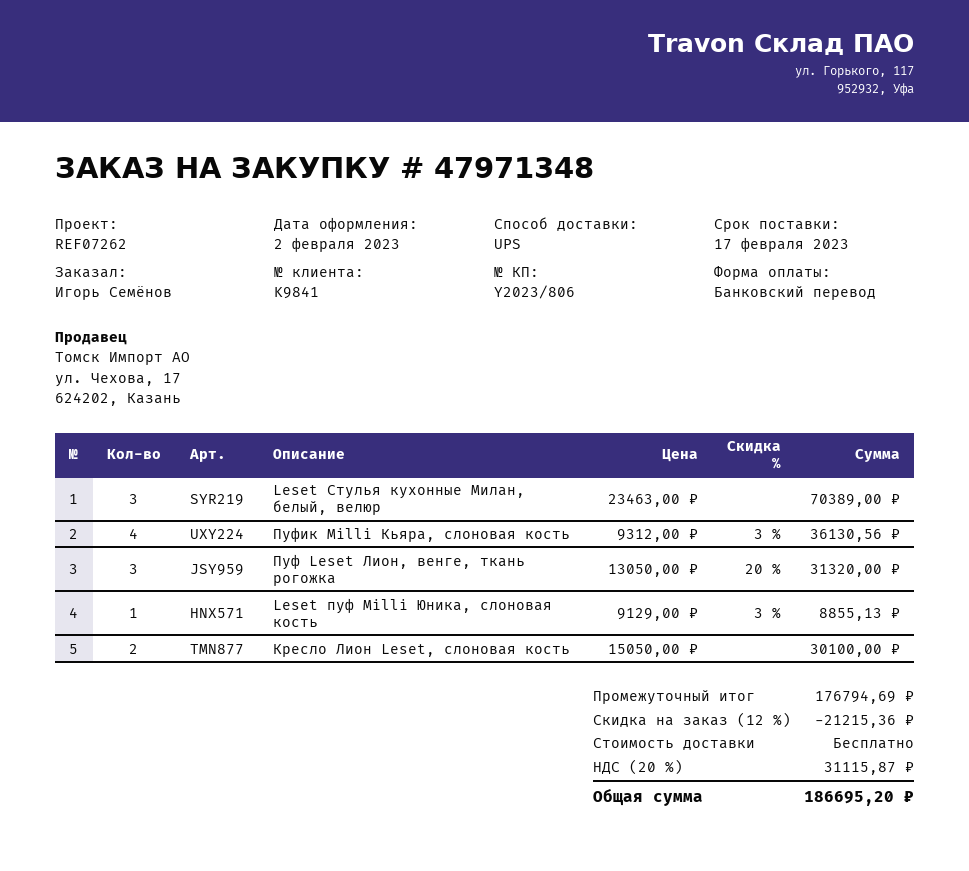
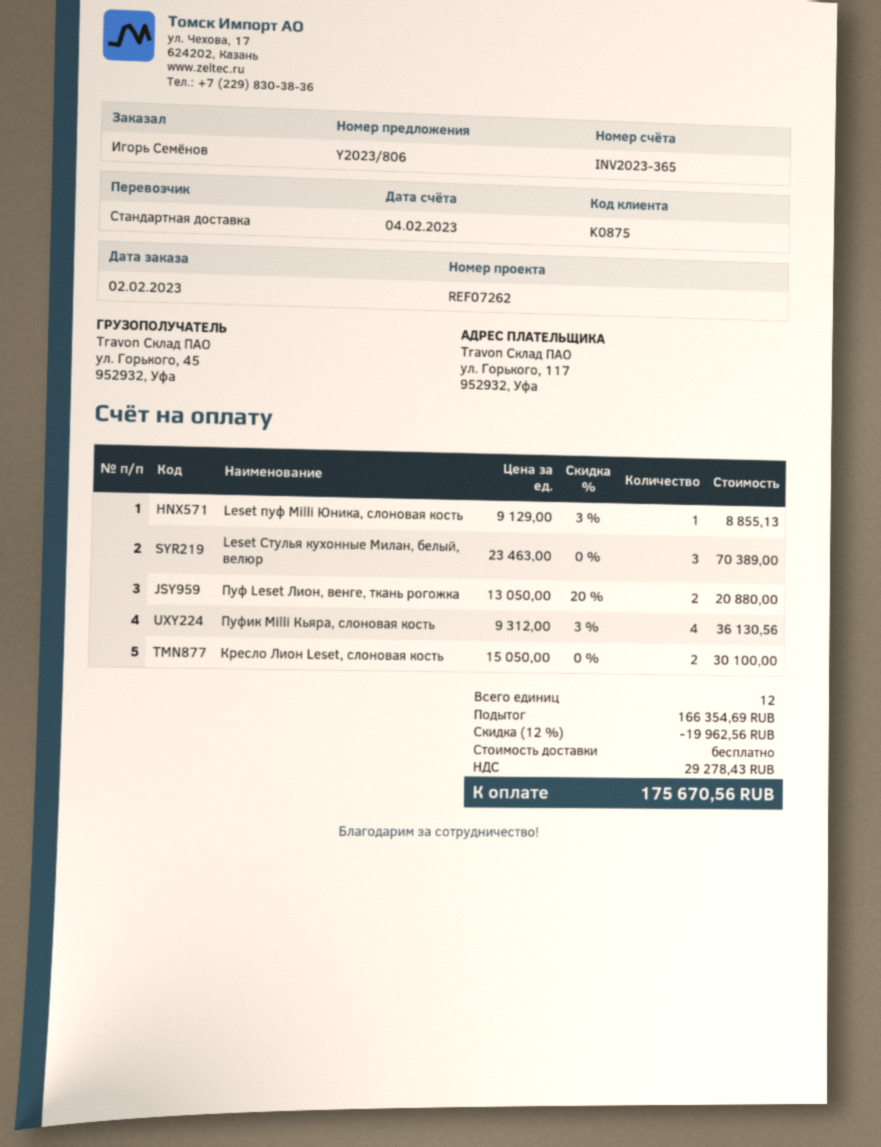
customer number: K9841 -> K0875
shipping method: UPS -> standard
Пуф Leset Лион, венге, ткань рогожка: 3 x 13050.00 - 20% = 31320.00 -> 2 x 13050.00 - 20% = 20880.00
subtotal: 176794.69 -> 166354.69
discount: 12% = 21215.36 -> 12% = 19962.56
tax: 31115.87 -> 29278.43
total: 186695.20 -> 175670.56

